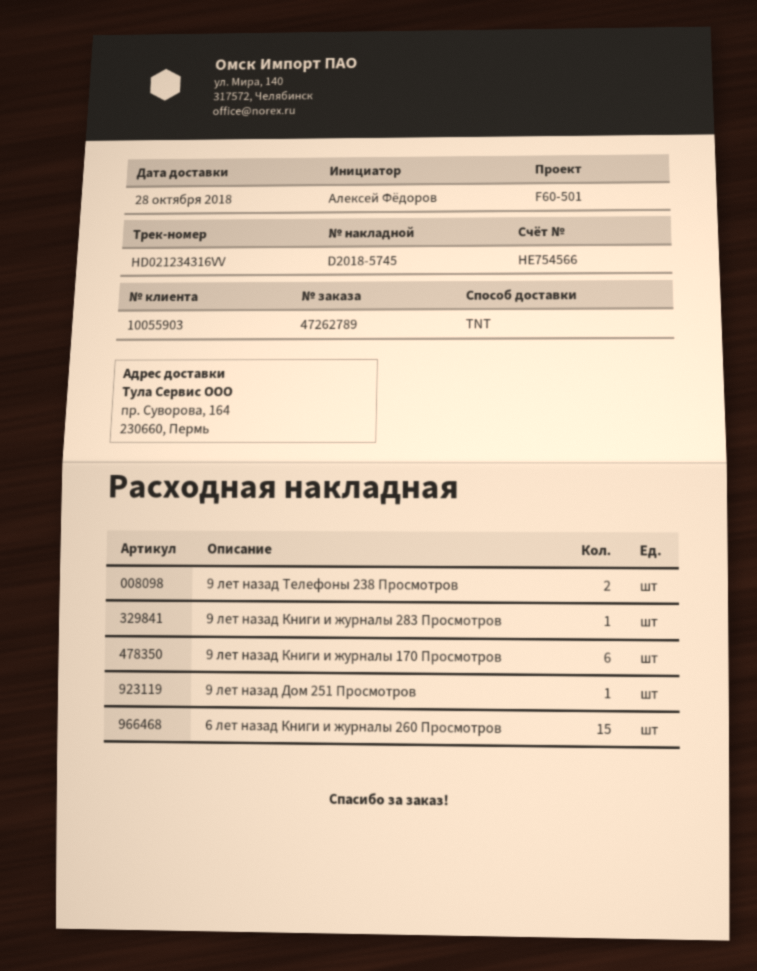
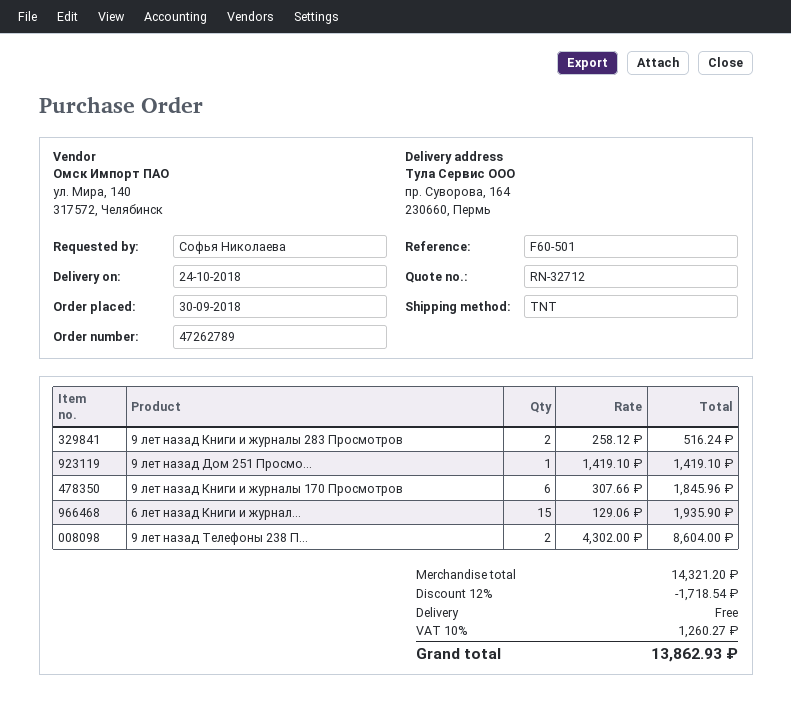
delivery date: 2018-10-28 -> 2018-10-24
ordered by: Алексей Фёдоров -> Софья Николаева
9 лет назад Книги и журналы 283 Просмотров: 1 -> 2

